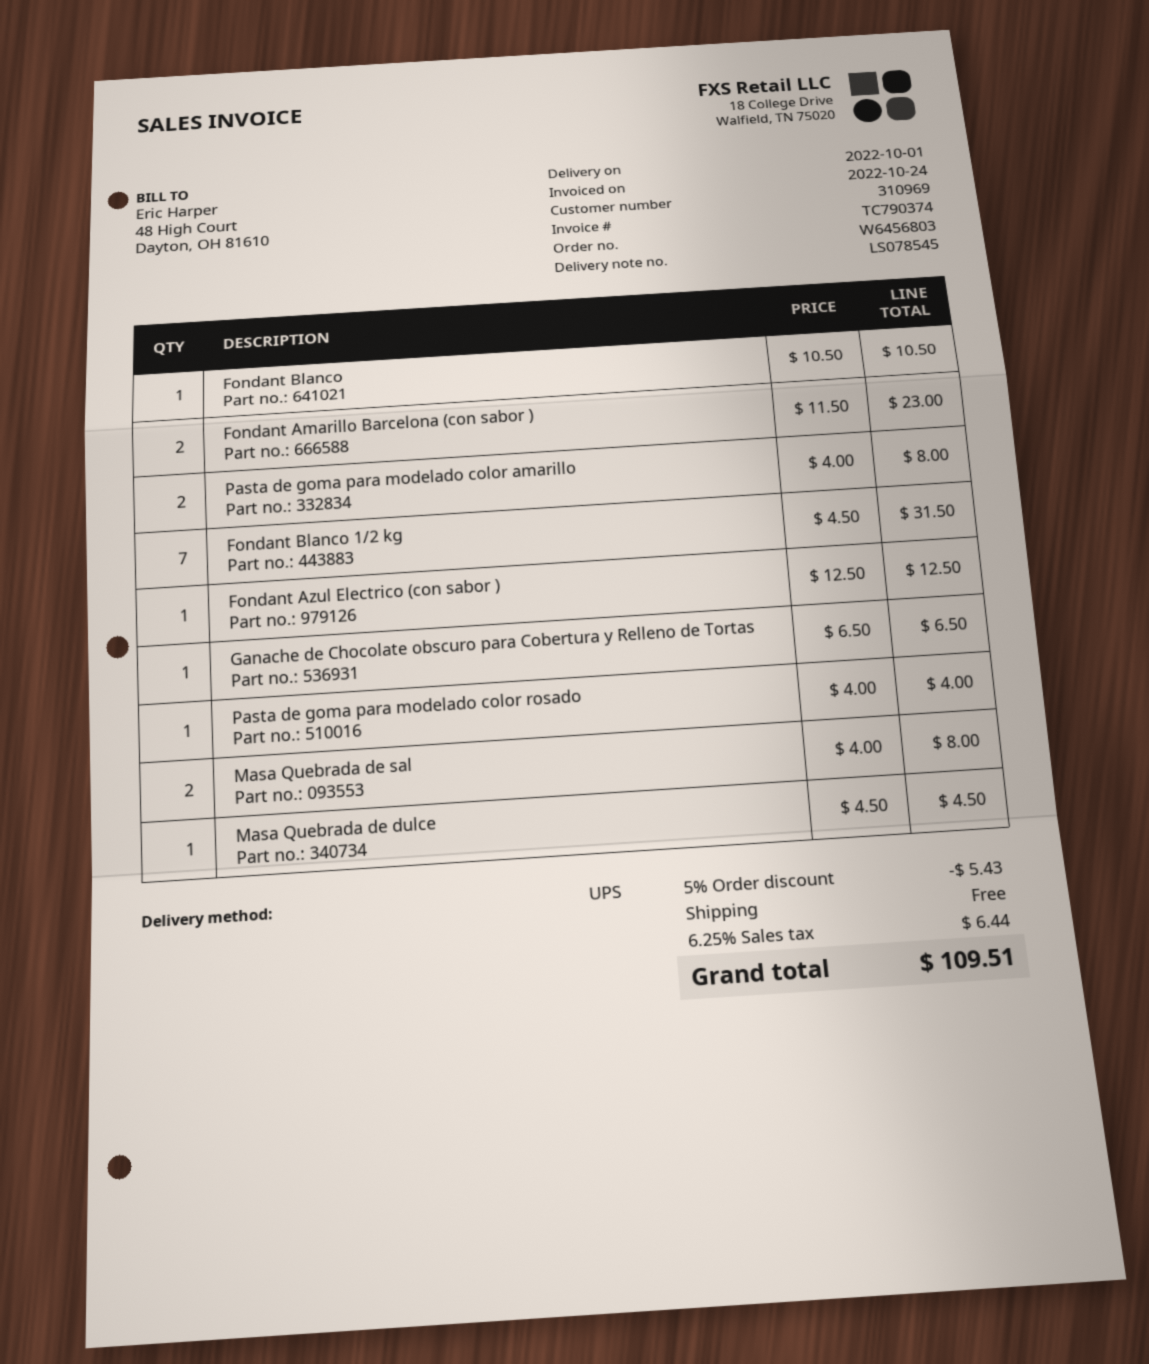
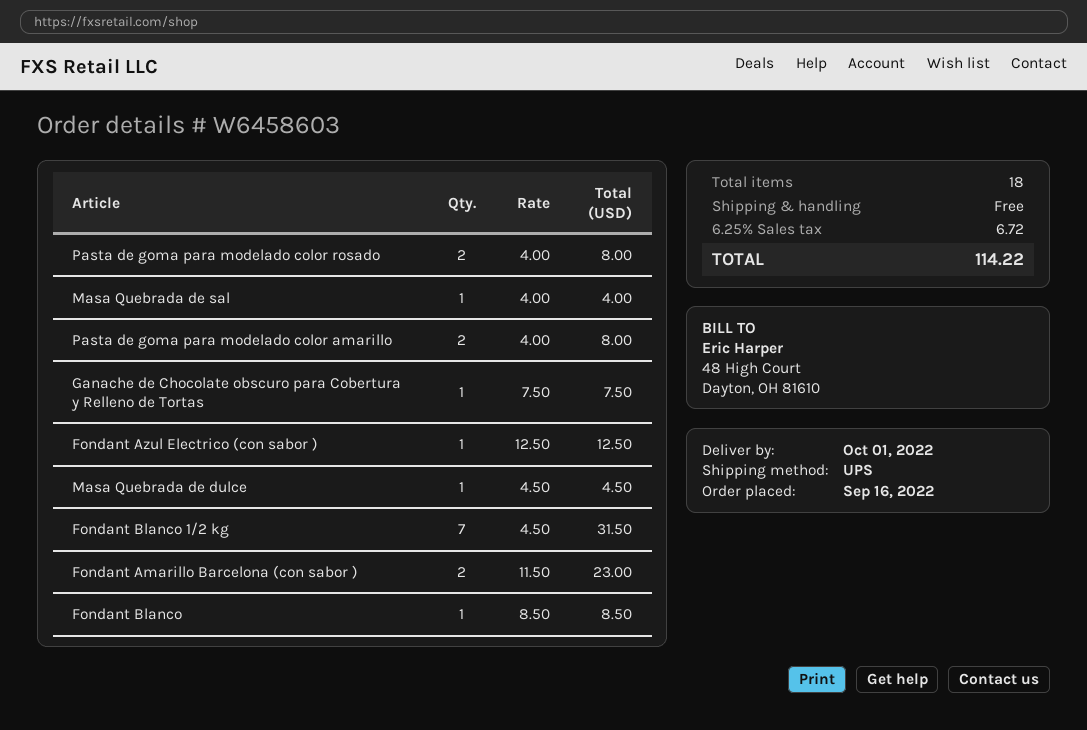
order number: W6456803 -> W6458603
Fondant Blanco: 1 x 10.50 = 10.50 -> 1 x 8.50 = 8.50
Ganache de Chocolate obscuro para Cobertura y Relleno de Tortas: 1 x 6.50 = 6.50 -> 1 x 7.50 = 7.50
Pasta de goma para modelado color rosado: 1 x 4.00 = 4.00 -> 2 x 4.00 = 8.00
Masa Quebrada de sal: 2 x 4.00 = 8.00 -> 1 x 4.00 = 4.00
discount: 5% = 5.43 -> none
tax: 6.25% = 6.44 -> 6.25% = 6.72
total: 109.51 -> 114.22

